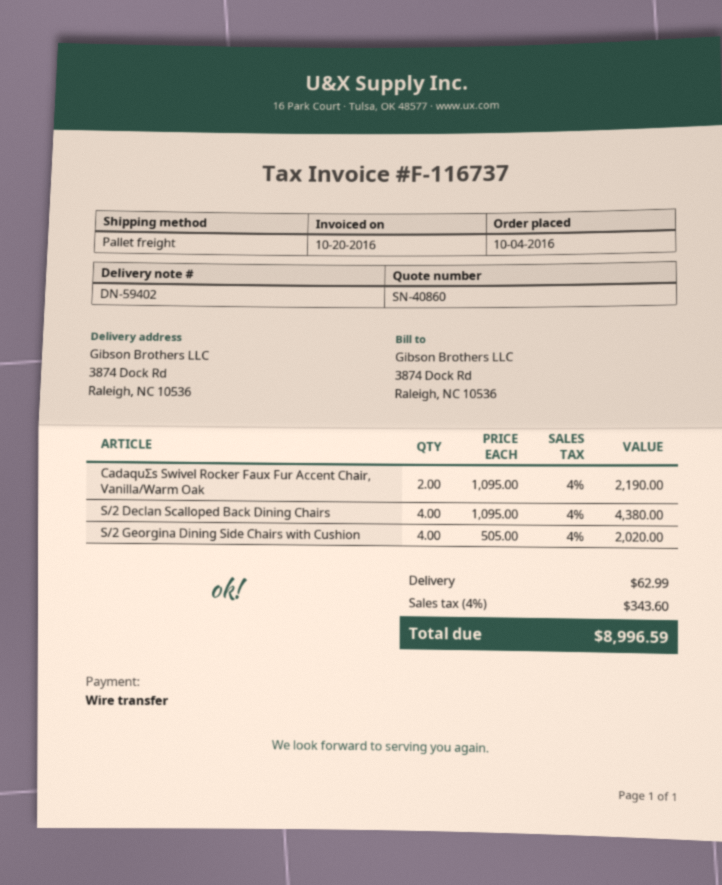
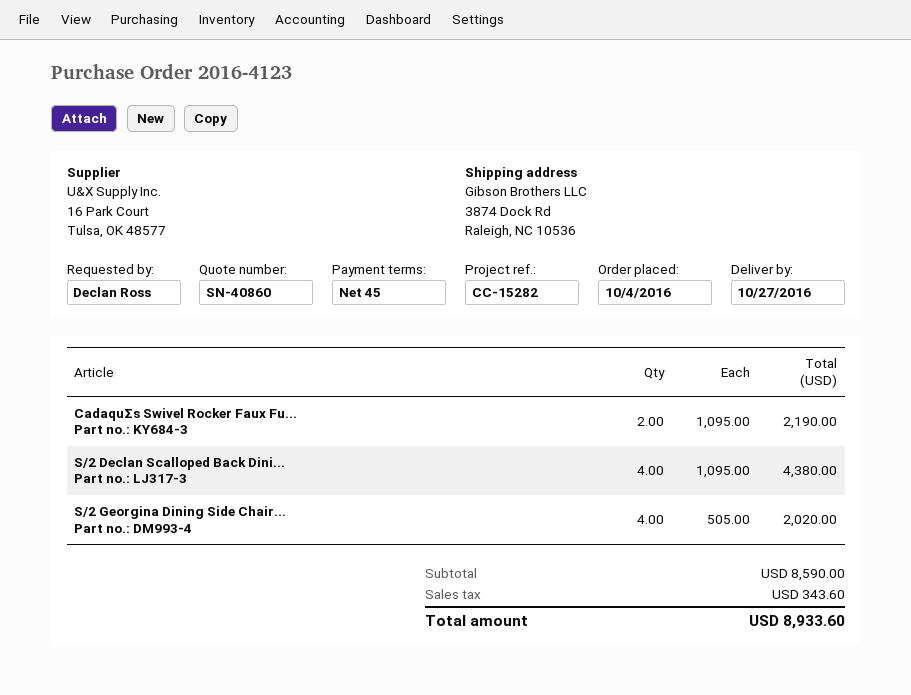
shipping: 62.99 -> none
total: 8996.59 -> 8933.60

